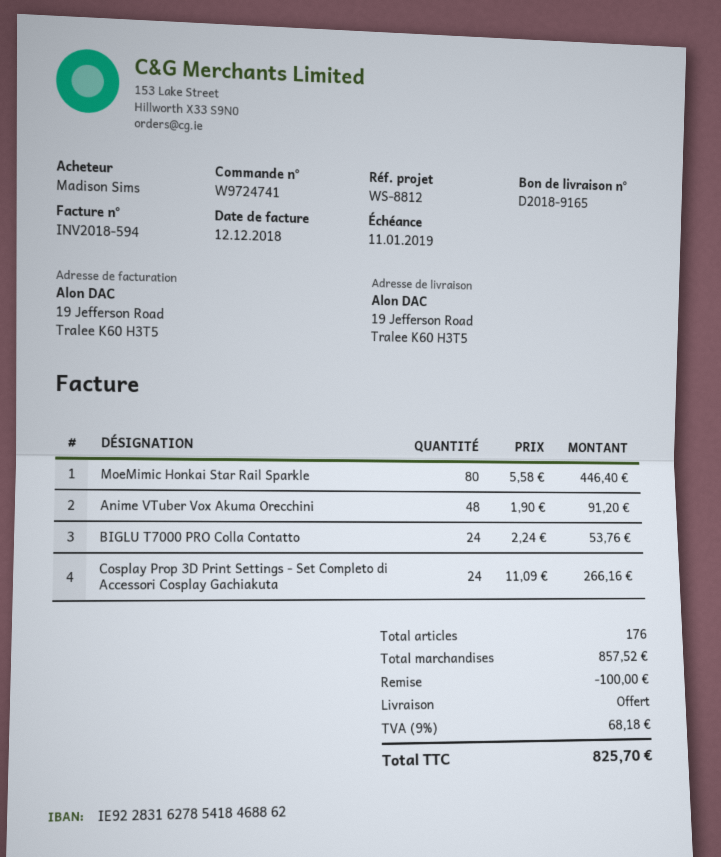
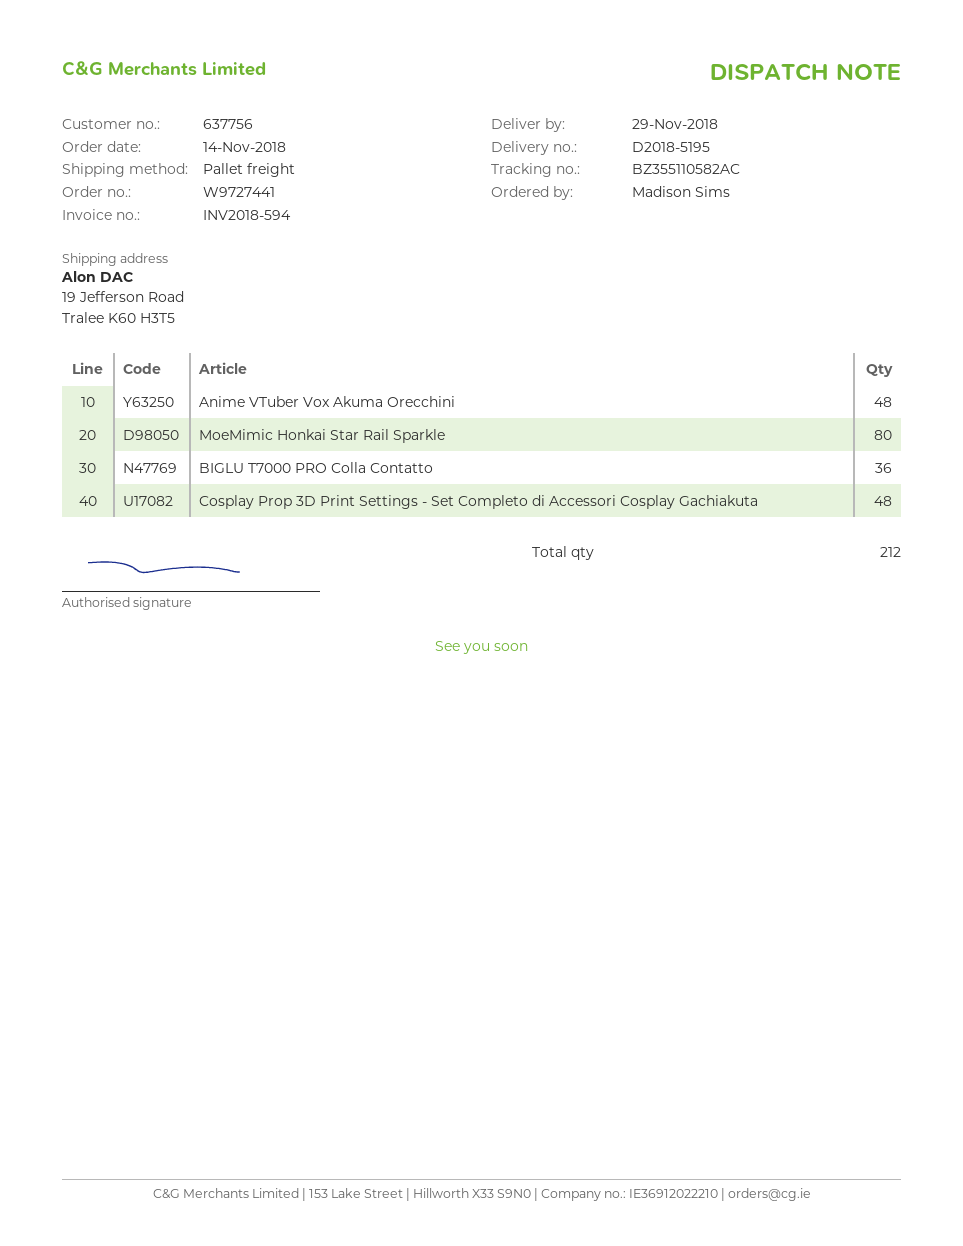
order number: W9724741 -> W9727441
delivery note number: D2018-9165 -> D2018-5195
BIGLU T7000 PRO Colla Contatto: 24 -> 36
Cosplay Prop 3D Print Settings - Set Completo di Accessori Cosplay Gachiakuta: 24 -> 48
total quantity: 176 -> 212

